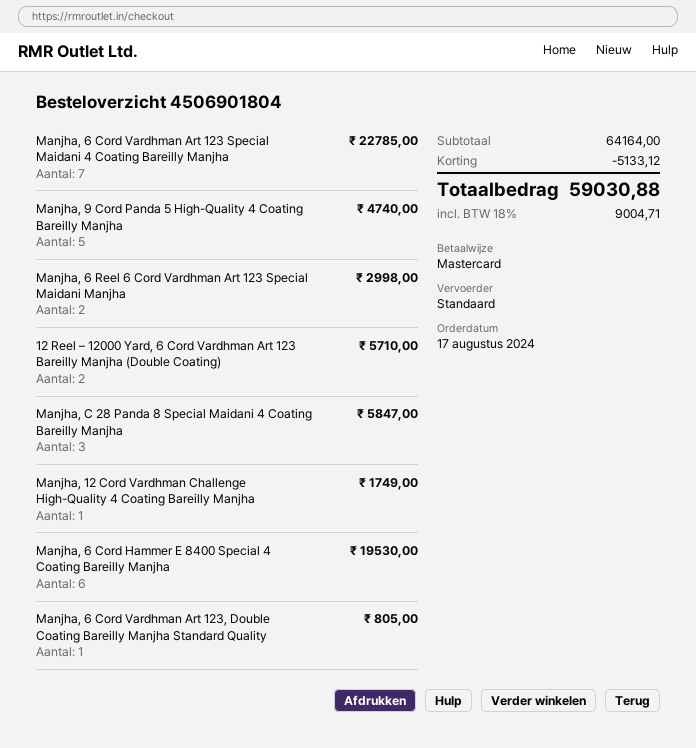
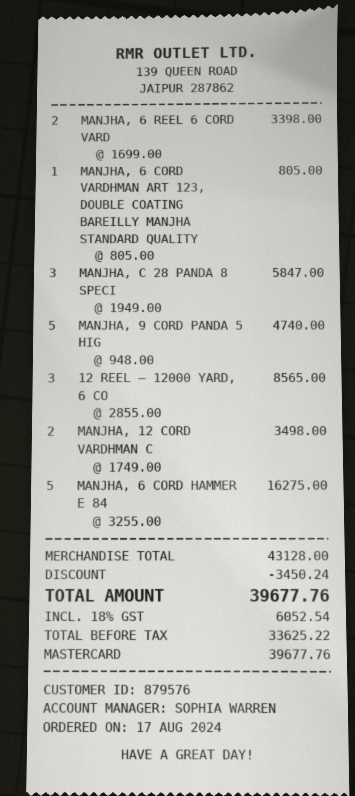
Manjha, 6 Cord Vardhman Art 123 Special Maidani 4 Coating Bareilly Manjha: 7 for 22785.00 -> none
Manjha, 6 Reel 6 Cord Vardhman Art 123 Special Maidani Manjha: 2 for 2998.00 -> 2 for 3398.00
12 Reel – 12000 Yard, 6 Cord Vardhman Art 123 Bareilly Manjha (Double Coating): 2 for 5710.00 -> 3 for 8565.00
Manjha, 12 Cord Vardhman Challenge High-Quality 4 Coating Bareilly Manjha: 1 for 1749.00 -> 2 for 3498.00
Manjha, 6 Cord Hammer E 8400 Special 4 Coating Bareilly Manjha: 6 for 19530.00 -> 5 for 16275.00
subtotal: 64164.00 -> 43128.00
discount: 5133.12 -> 3450.24
tax: 18% = 9004.71 -> 18% = 6052.54
total: 59030.88 -> 39677.76

